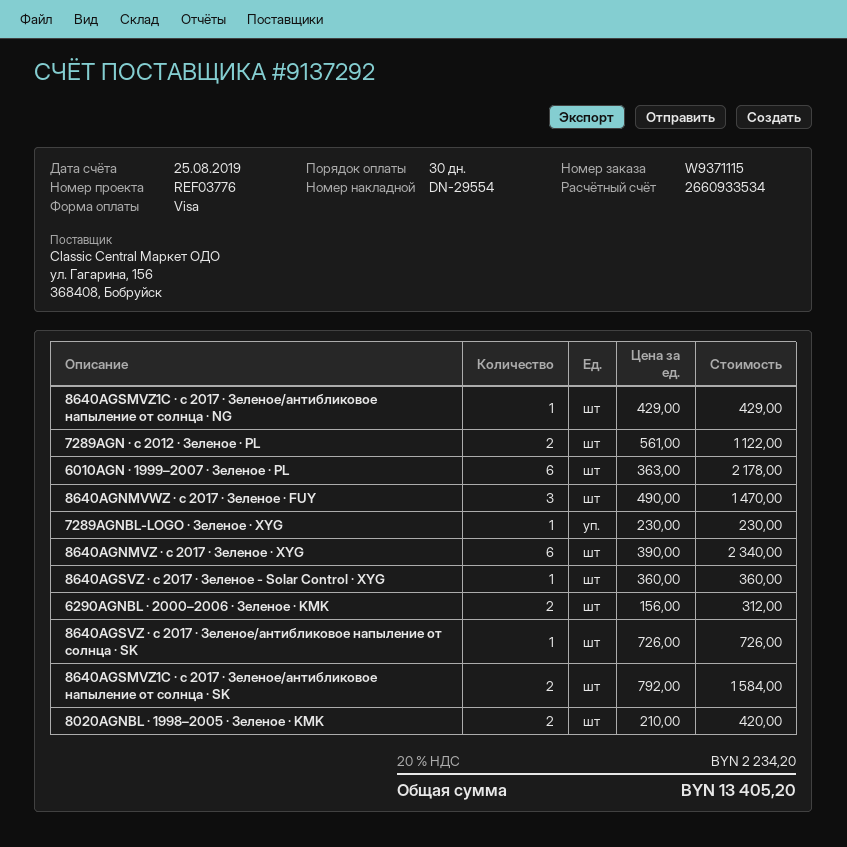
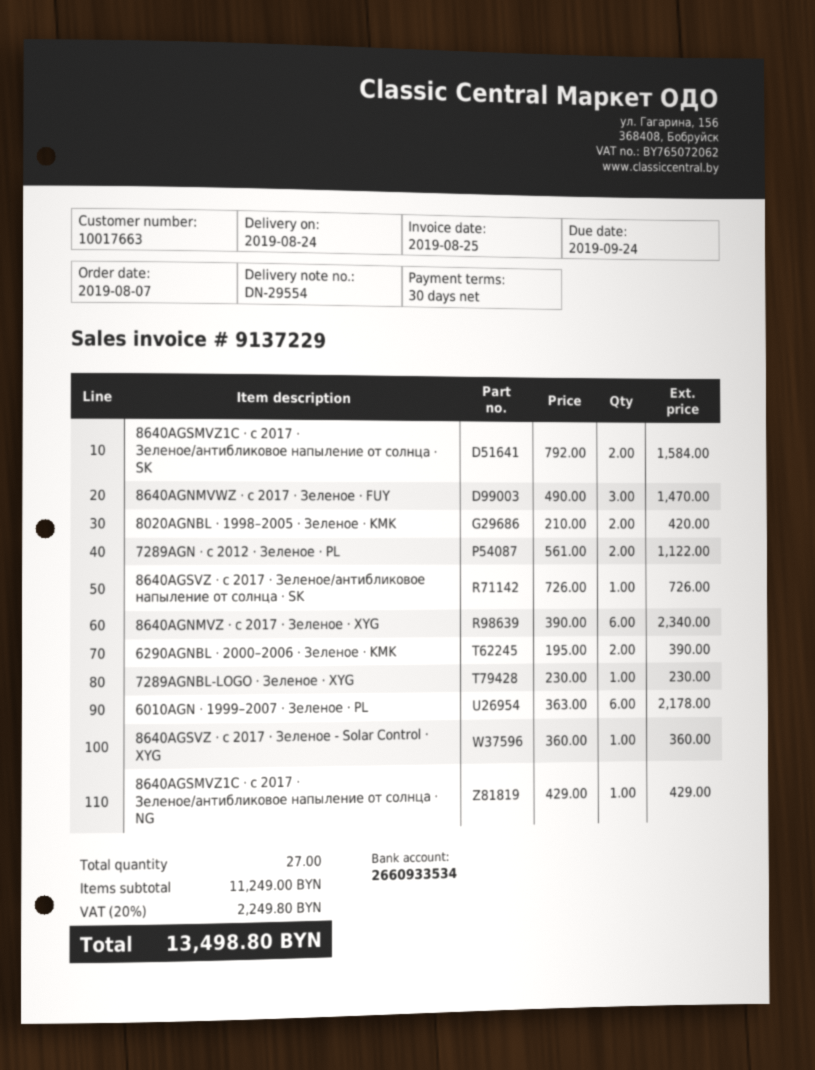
invoice number: 9137292 -> 9137229
6290AGNBL · 2000–2006 · Зеленое · KMK: 2 x 156.00 = 312.00 -> 2 x 195.00 = 390.00
tax: 20% = 2234.20 -> 20% = 2249.80
total: 13405.20 -> 13498.80

